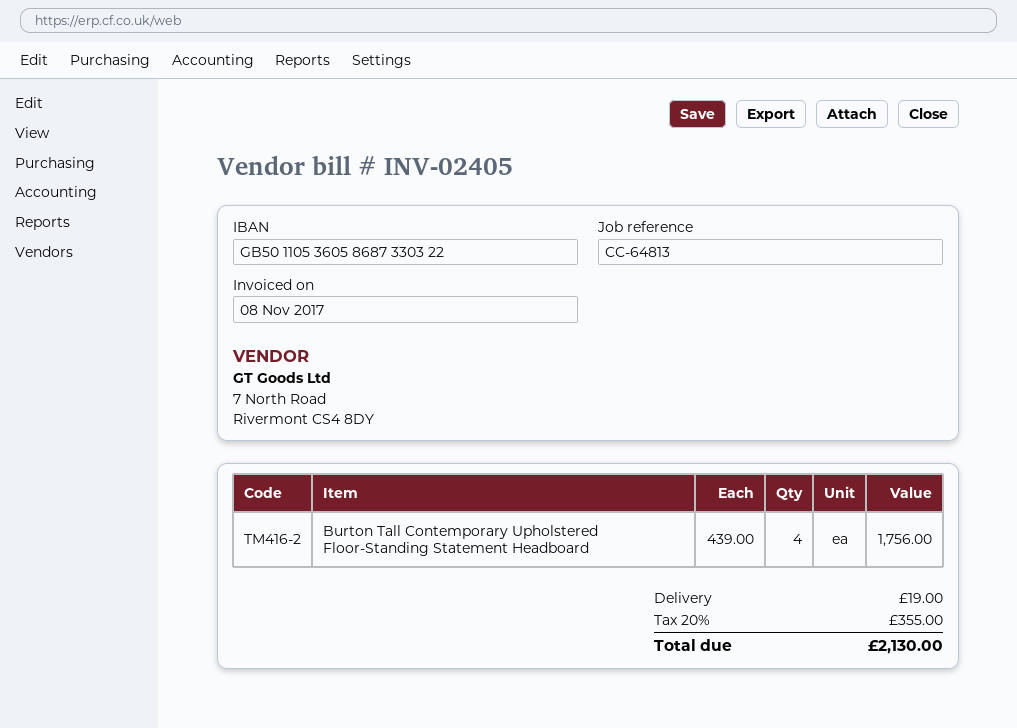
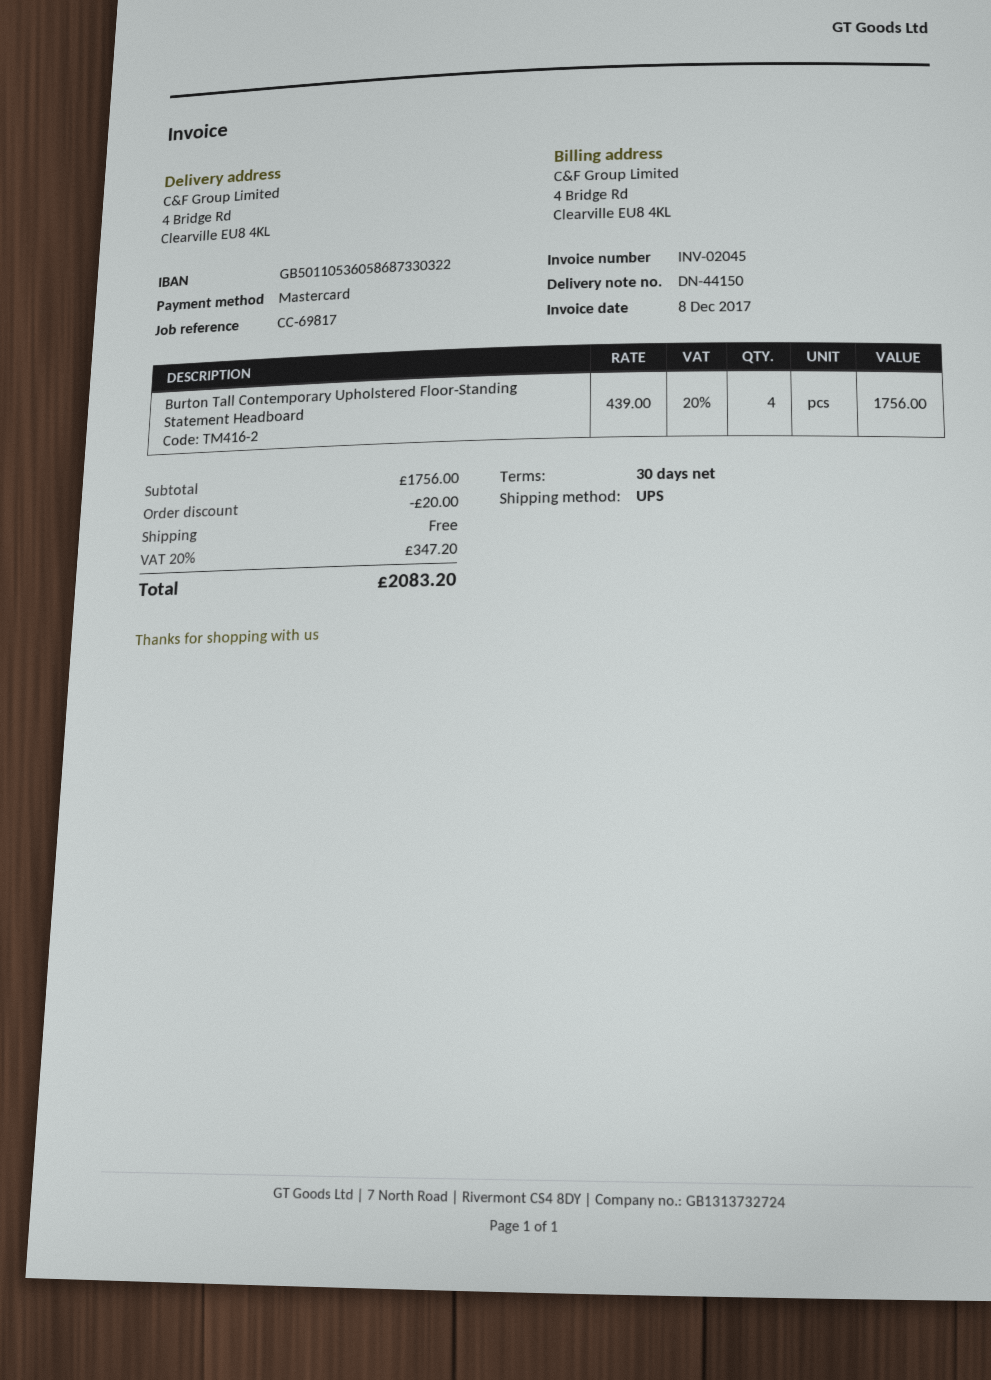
invoice number: INV-02405 -> INV-02045
invoice date: 2017-11-08 -> 2017-12-08
reference: CC-64813 -> CC-69817
discount: none -> 20.00
shipping: 19.00 -> 0.00
tax: 20% = 355.00 -> 20% = 347.20
total: 2130.00 -> 2083.20

